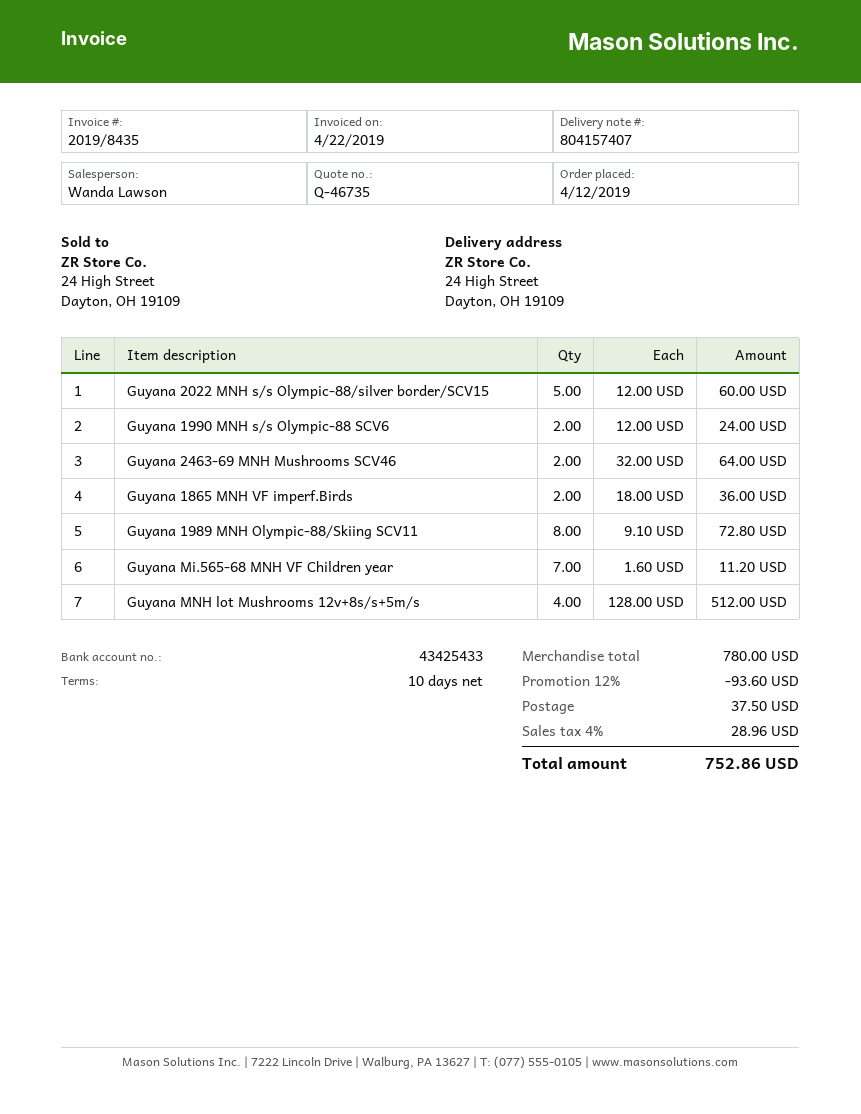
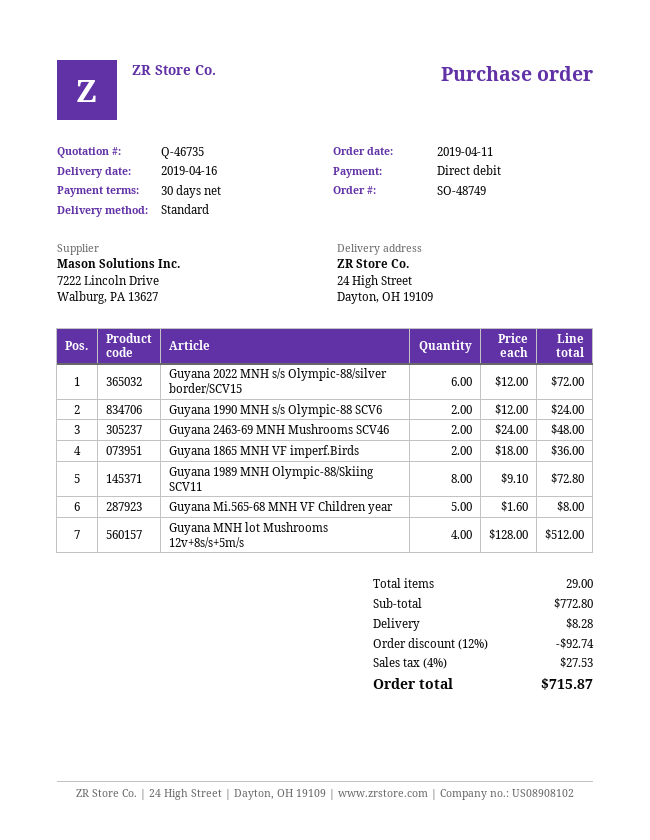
order date: 2019-04-12 -> 2019-04-11
payment terms: 10 days -> 30 days
Guyana 2022 MNH s/s Olympic-88/silver border/SCV15: 5 x 12.00 = 60.00 -> 6 x 12.00 = 72.00
Guyana 2463-69 MNH Mushrooms SCV46: 2 x 32.00 = 64.00 -> 2 x 24.00 = 48.00
Guyana Mi.565-68 MNH VF Children year: 7 x 1.60 = 11.20 -> 5 x 1.60 = 8.00
subtotal: 780.00 -> 772.80
discount: 12% = 93.60 -> 12% = 92.74
shipping: 37.50 -> 8.28
tax: 4% = 28.96 -> 4% = 27.53
total: 752.86 -> 715.87

